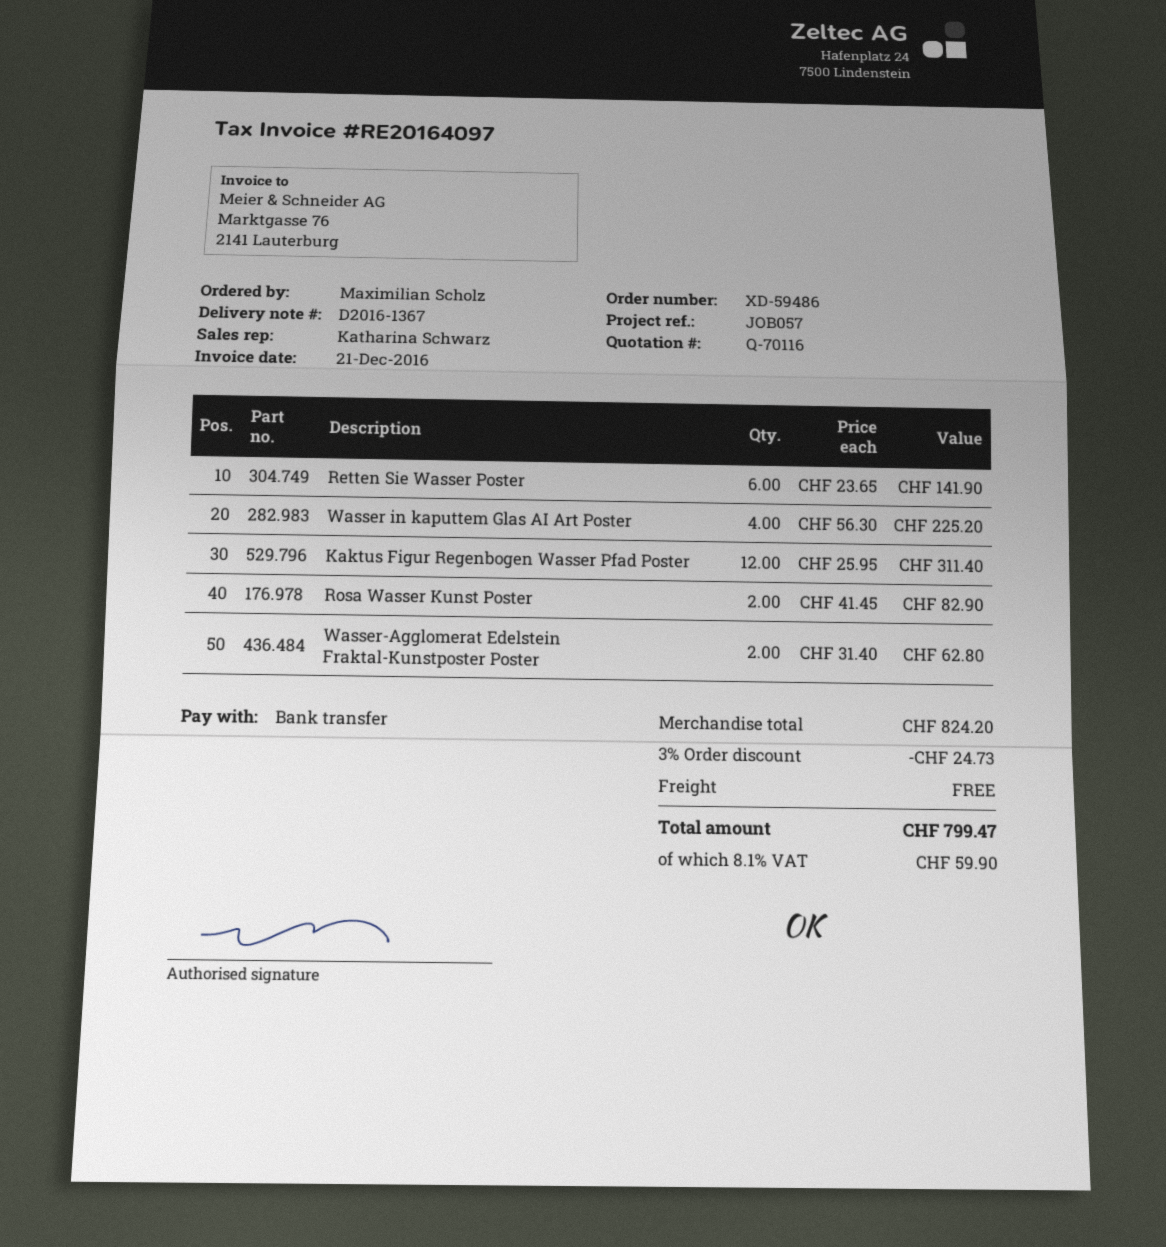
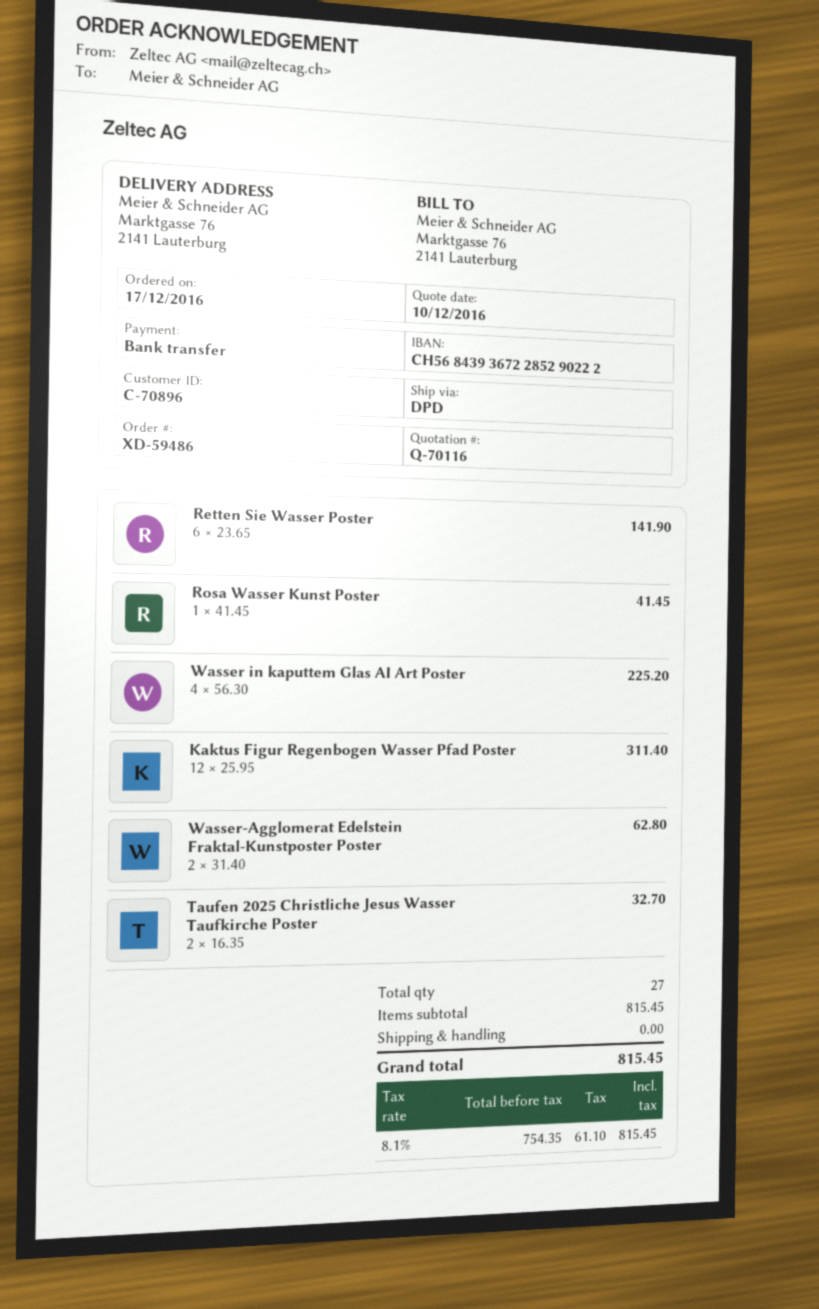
Rosa Wasser Kunst Poster: 2 x 41.45 = 82.90 -> 1 x 41.45 = 41.45
Taufen 2025 Christliche Jesus Wasser Taufkirche Poster: none -> 2 x 16.35 = 32.70
subtotal: 824.20 -> 815.45
discount: 3% = 24.73 -> none
tax: 8.1% = 59.90 -> 8.1% = 61.10
total: 799.47 -> 815.45

